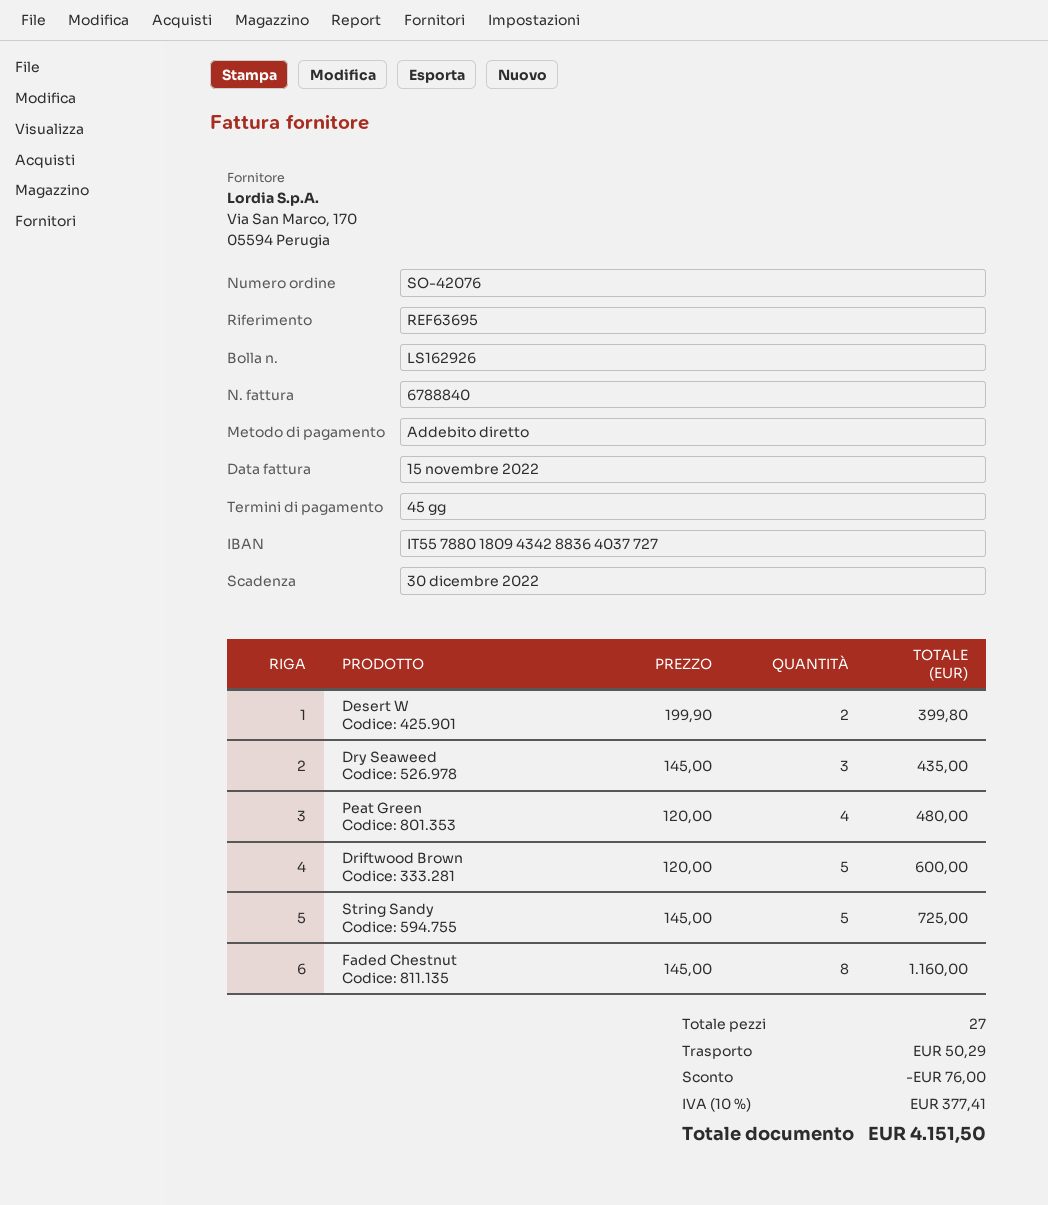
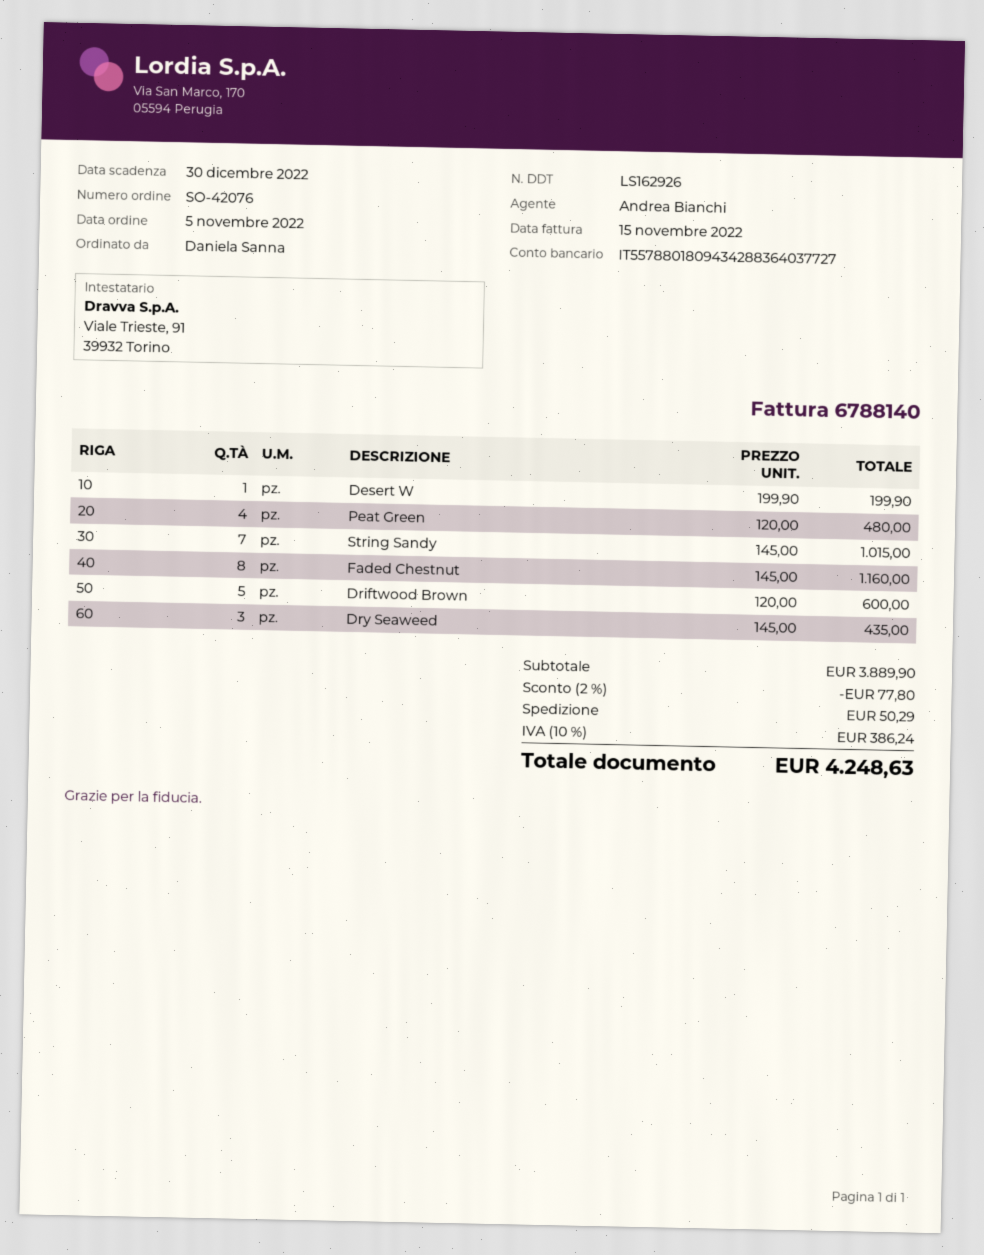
invoice number: 6788840 -> 6788140
Desert W: 2 x 199.90 = 399.80 -> 1 x 199.90 = 199.90
String Sandy: 5 x 145.00 = 725.00 -> 7 x 145.00 = 1015.00
discount: 76.00 -> 77.80
tax: 10% = 377.41 -> 10% = 386.24
total: 4151.50 -> 4248.63

